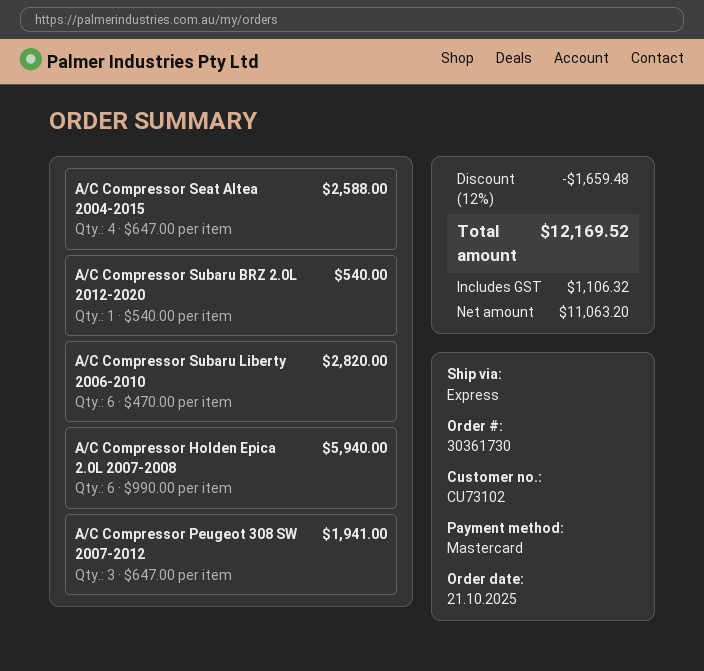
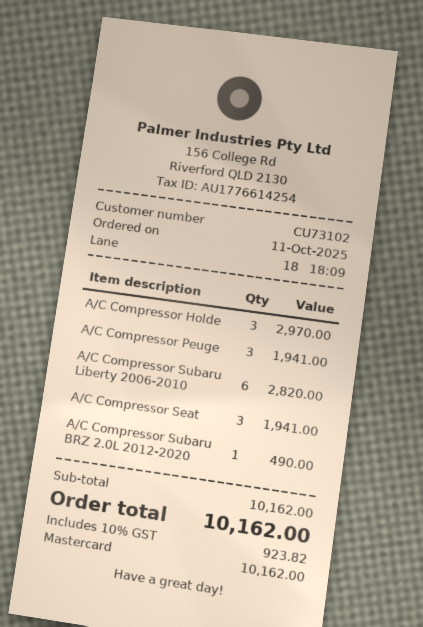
order date: 2025-10-21 -> 2025-10-11
A/C Compressor Seat Altea 2004-2015: 4 for 2588.00 -> 3 for 1941.00
A/C Compressor Subaru BRZ 2.0L 2012-2020: 1 for 540.00 -> 1 for 490.00
A/C Compressor Holden Epica 2.0L 2007-2008: 6 for 5940.00 -> 3 for 2970.00
discount: 12% = 1659.48 -> none
tax: 1106.32 -> 923.82
total: 12169.52 -> 10162.00

